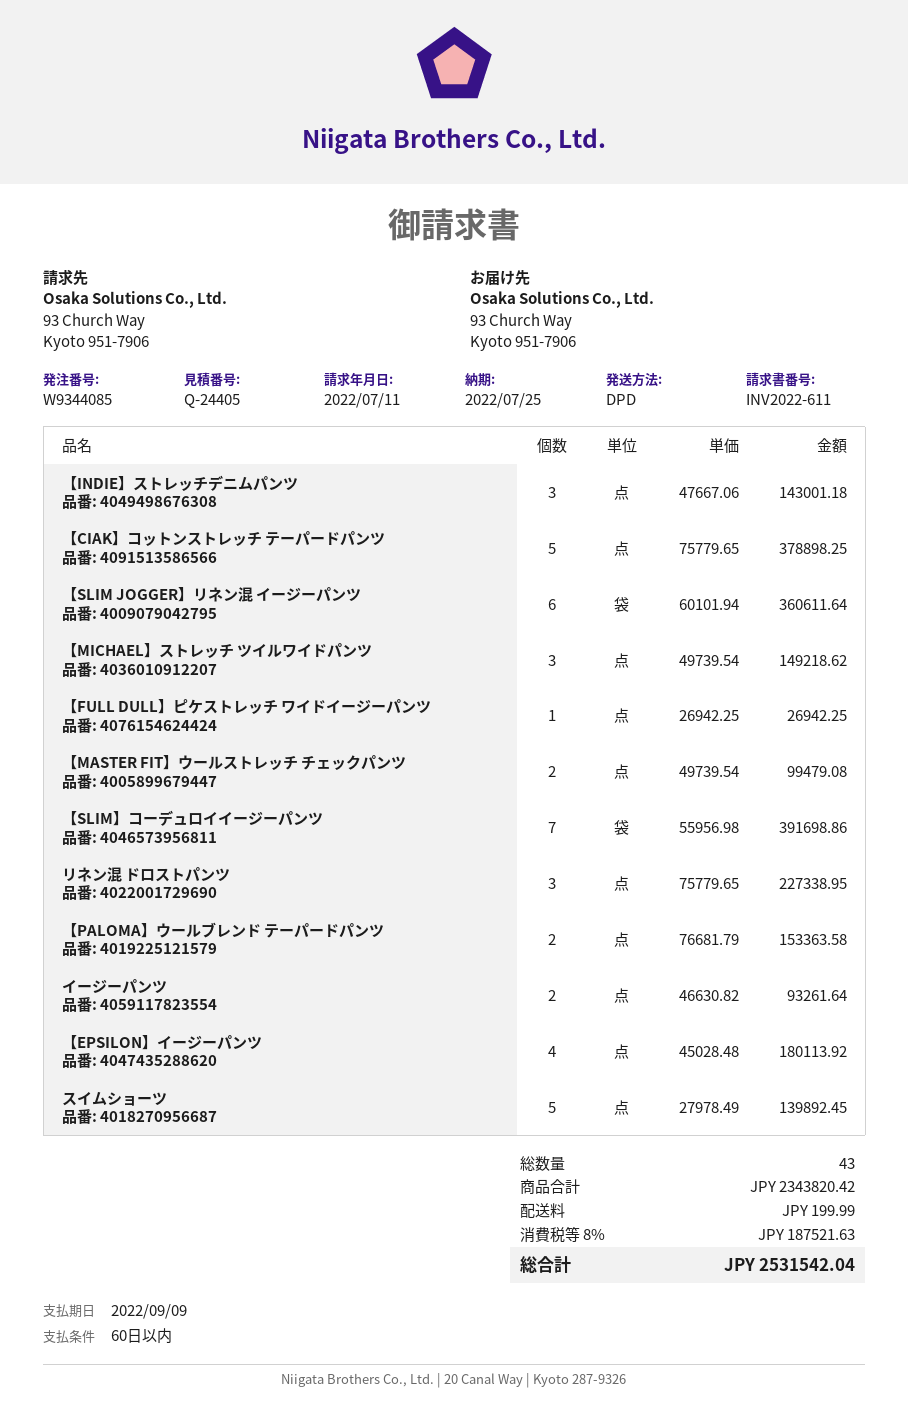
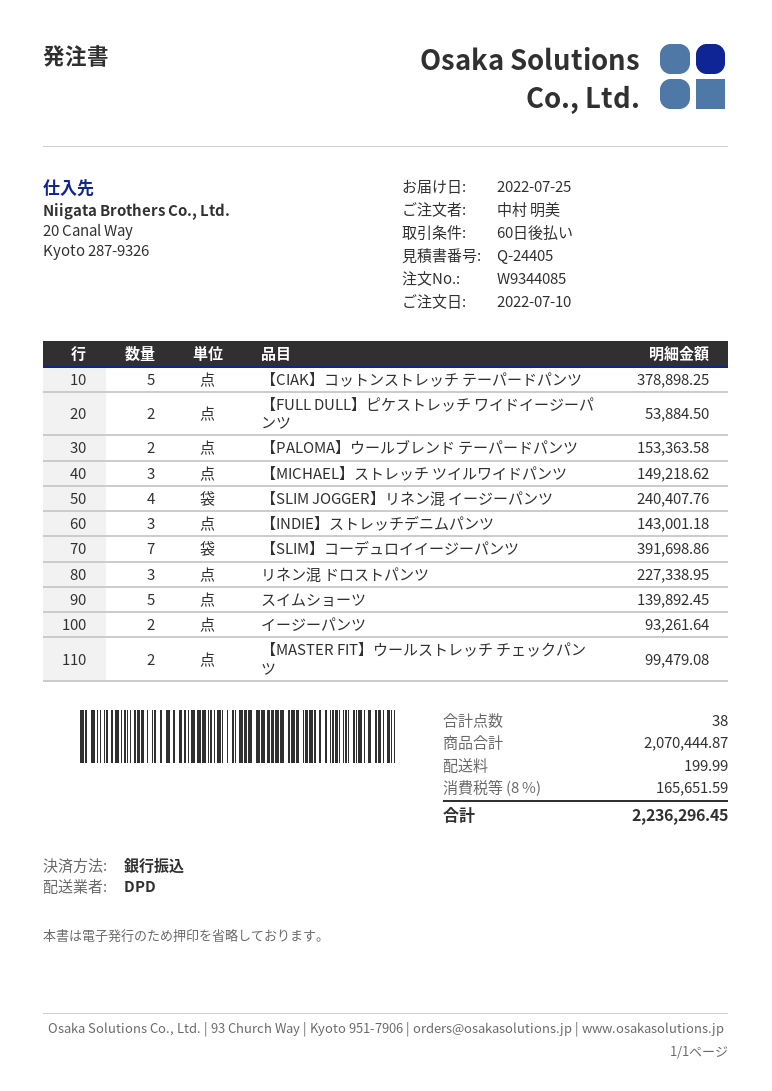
【SLIM JOGGER】リネン混 イージーパンツ: 6 for 360611.64 -> 4 for 240407.76
【FULL DULL】ピケストレッチ ワイドイージーパンツ: 1 for 26942.25 -> 2 for 53884.50
【EPSILON】イージーパンツ: 4 for 180113.92 -> none
total quantity: 43 -> 38
subtotal: 2343820.42 -> 2070444.87
tax: 8% = 187521.63 -> 8% = 165651.59
total: 2531542.04 -> 2236296.45

